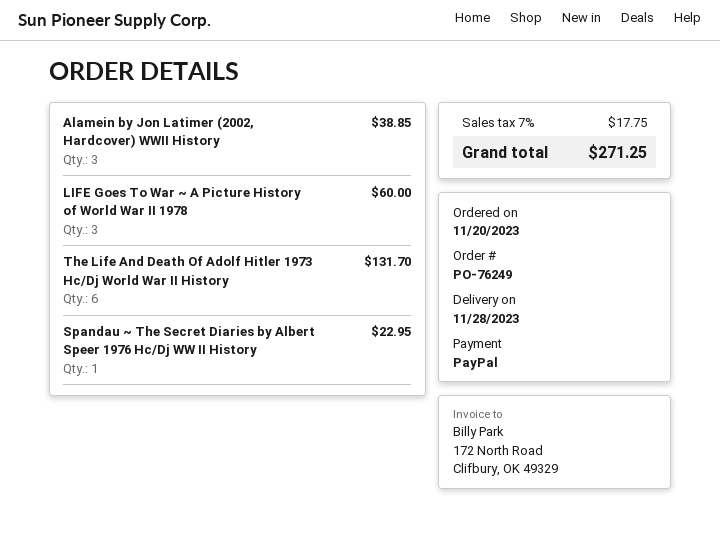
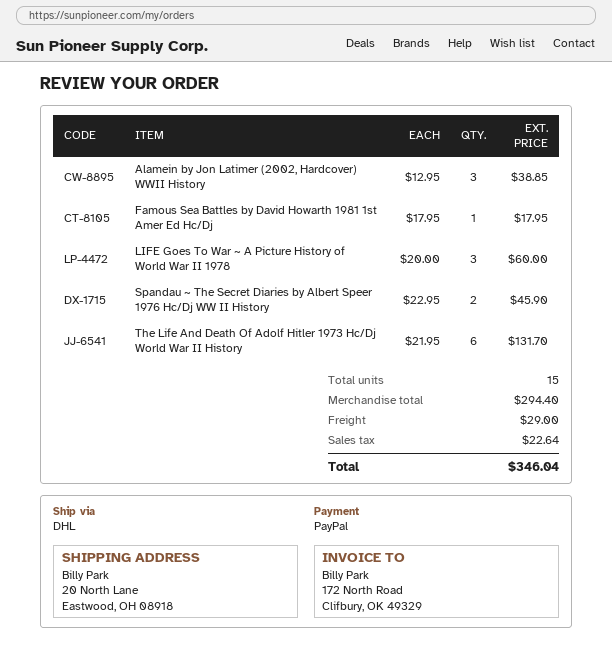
Spandau ~ The Secret Diaries by Albert Speer 1976 Hc/Dj WW II History: 1 for 22.95 -> 2 for 45.90
Famous Sea Battles by David Howarth 1981 1st Amer Ed Hc/Dj: none -> 1 for 17.95
shipping: none -> 29.00
tax: 17.75 -> 22.64
total: 271.25 -> 346.04

